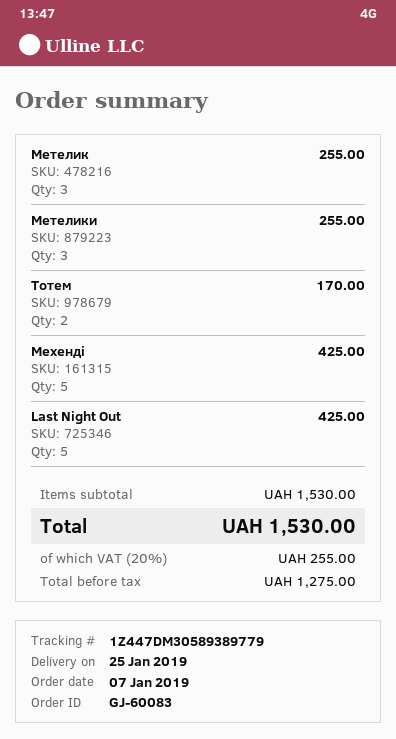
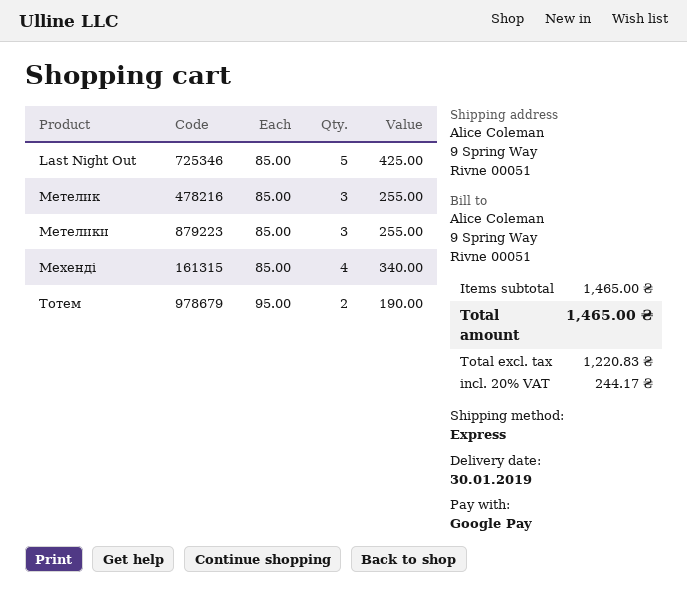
delivery date: 2019-01-25 -> 2019-01-30
Тотем: 2 for 170.00 -> 2 for 190.00
Мехенді: 5 for 425.00 -> 4 for 340.00
subtotal: 1530.00 -> 1465.00
net: 1275.00 -> 1220.83
tax: 20% = 255.00 -> 20% = 244.17
total: 1530.00 -> 1465.00

